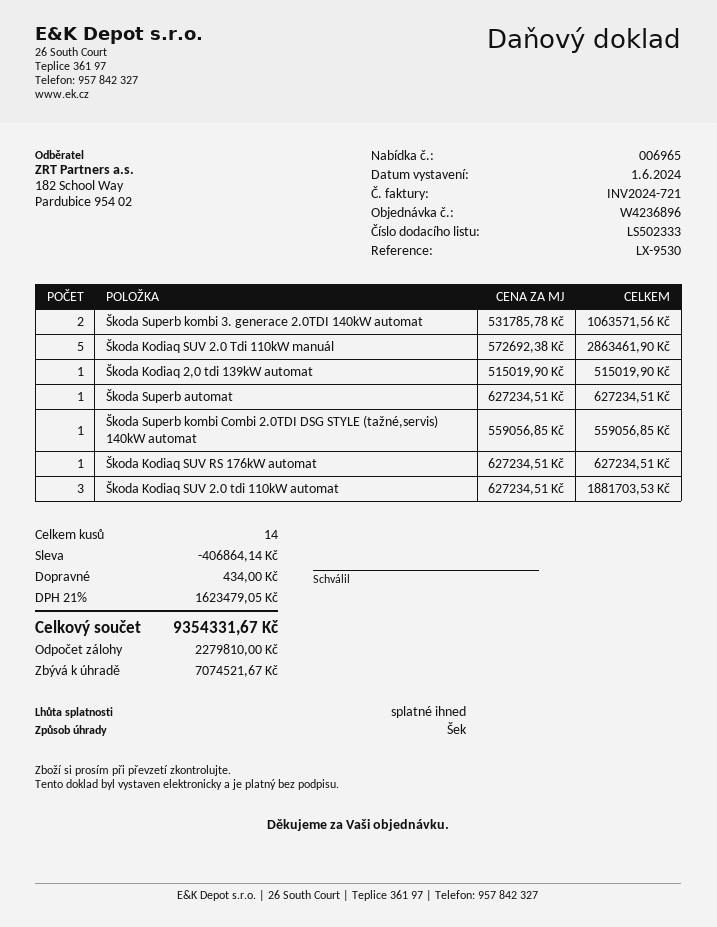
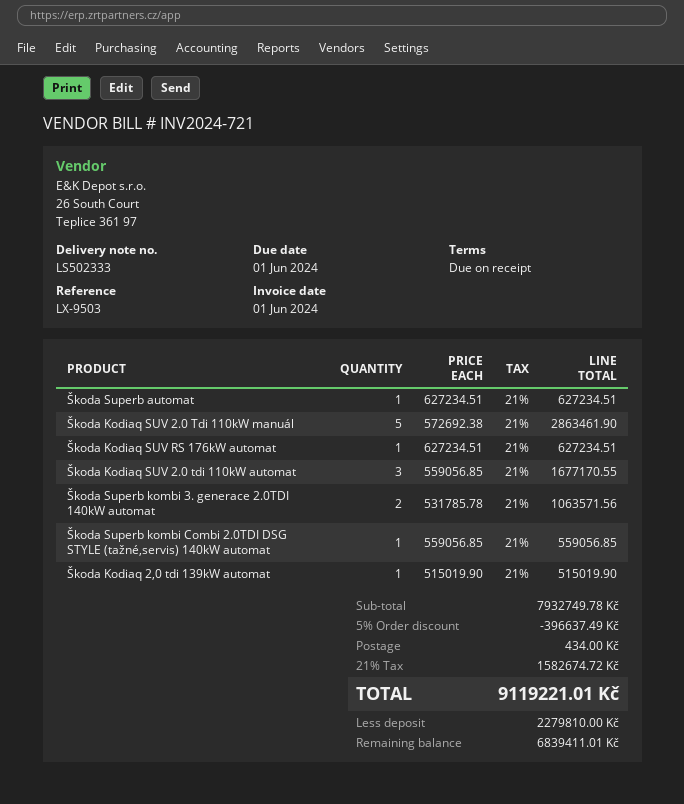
reference: LX-9530 -> LX-9503
Škoda Kodiaq SUV 2.0 tdi 110kW automat: 3 x 627234.51 = 1881703.53 -> 3 x 559056.85 = 1677170.55
discount: 406864.14 -> 396637.49
tax: 21% = 1623479.05 -> 21% = 1582674.72
total: 9354331.67 -> 9119221.01
balance: 7074521.67 -> 6839411.01

